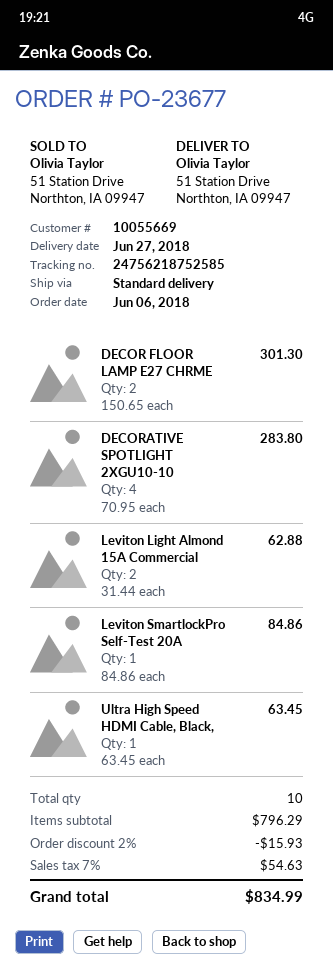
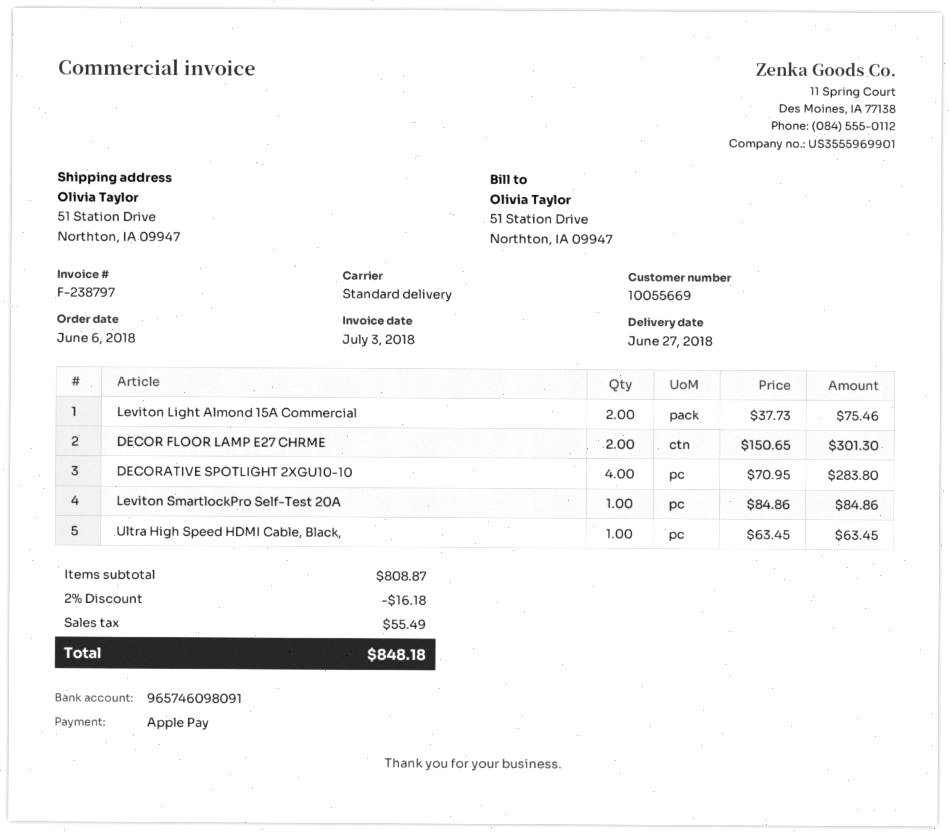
Leviton Light Almond 15A Commercial: 2 x 31.44 = 62.88 -> 2 x 37.73 = 75.46
subtotal: 796.29 -> 808.87
discount: 2% = 15.93 -> 2% = 16.18
tax: 54.63 -> 55.49
total: 834.99 -> 848.18

